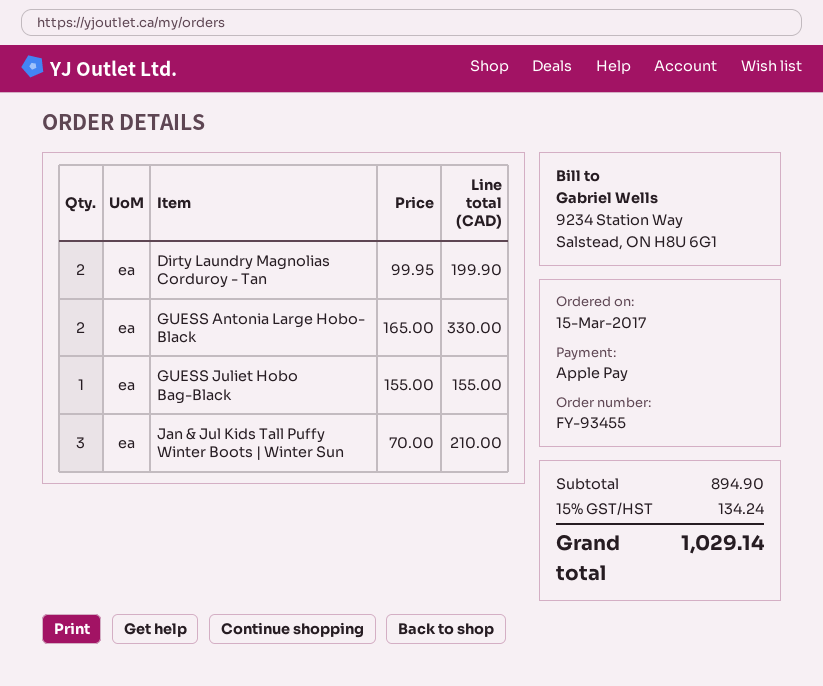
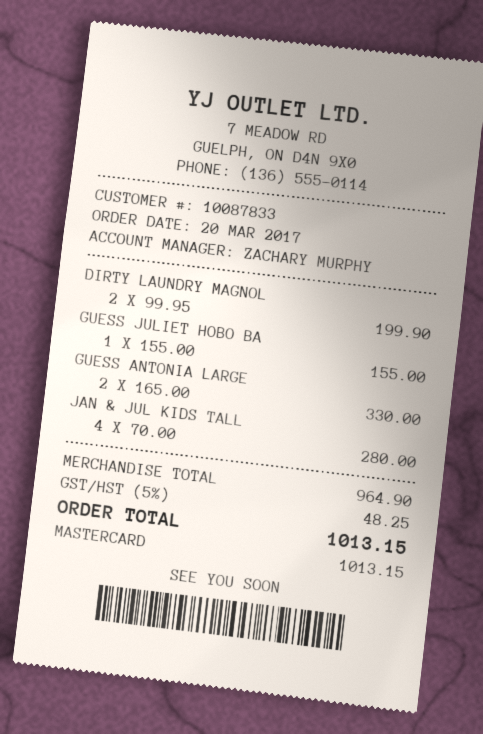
order date: 2017-03-15 -> 2017-03-20
payment method: Apple Pay -> Mastercard
Jan & Jul Kids Tall Puffy Winter Boots | Winter Sun: 3 x 70.00 = 210.00 -> 4 x 70.00 = 280.00
subtotal: 894.90 -> 964.90
tax: 15% = 134.24 -> 5% = 48.25
total: 1029.14 -> 1013.15

